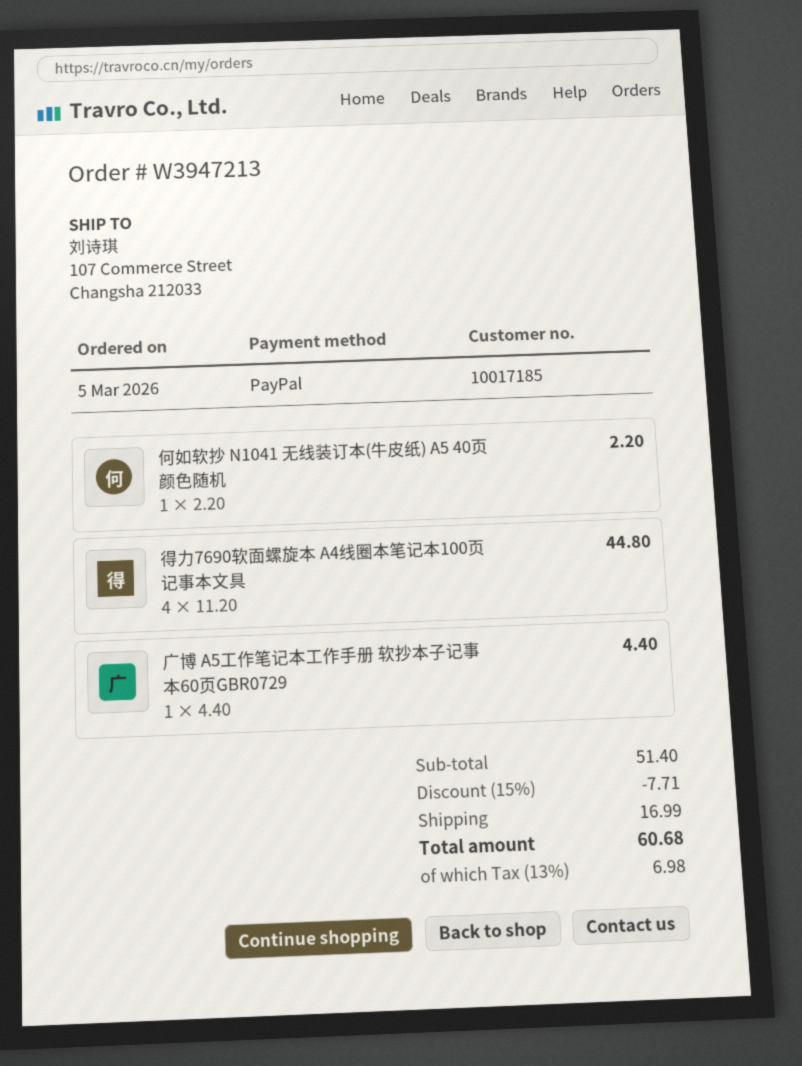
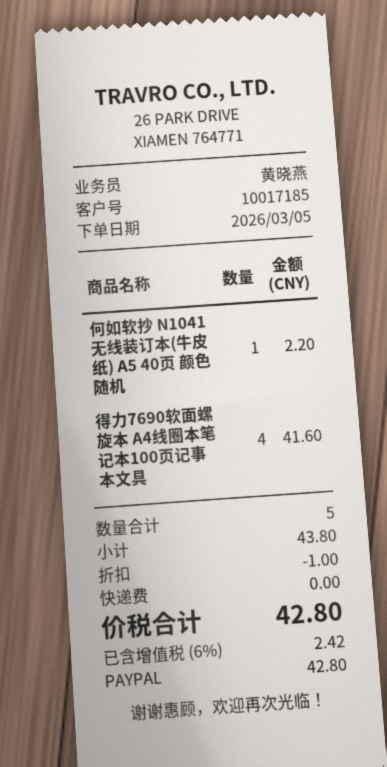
得力7690软面螺旋本 A4线圈本笔记本100页记事本文具: 4 for 44.80 -> 4 for 41.60
广博 A5工作笔记本工作手册 软抄本子记事本60页GBR0729: 1 for 4.40 -> none
subtotal: 51.40 -> 43.80
discount: 7.71 -> 1.00
shipping: 16.99 -> 0.00
tax: 13% = 6.98 -> 6% = 2.42
total: 60.68 -> 42.80

